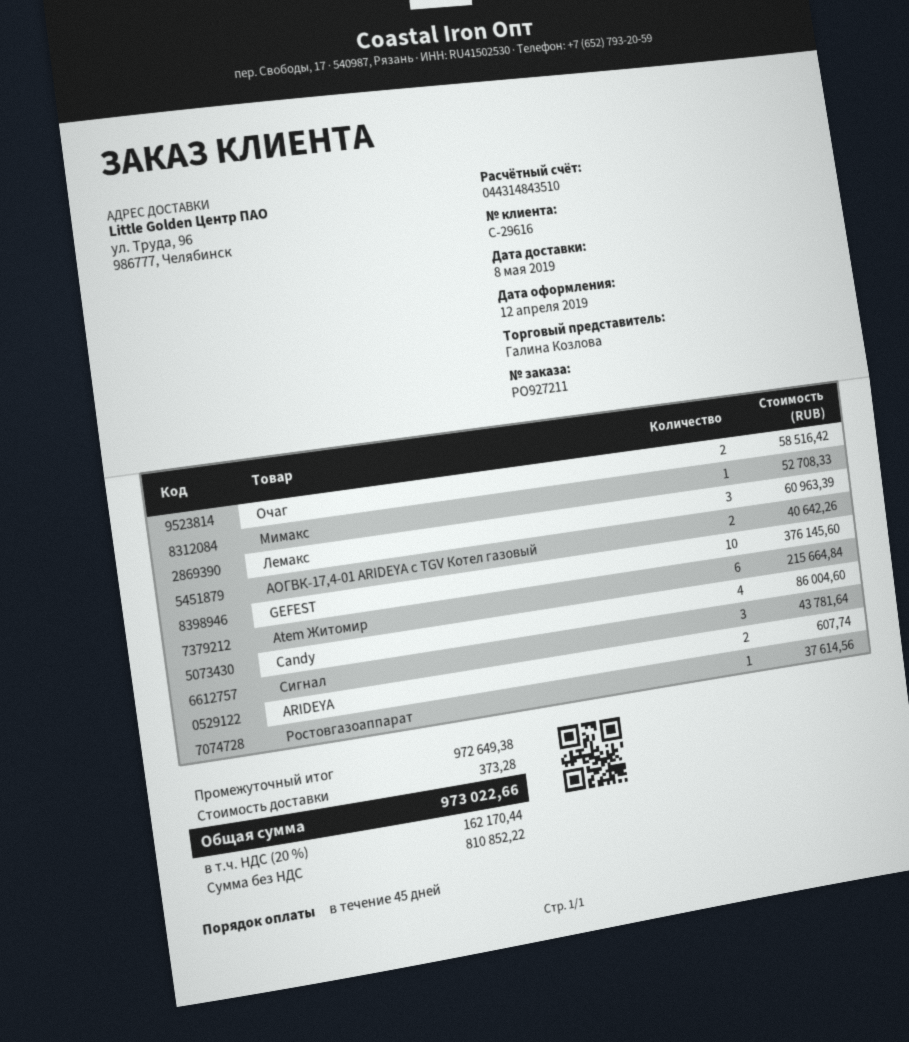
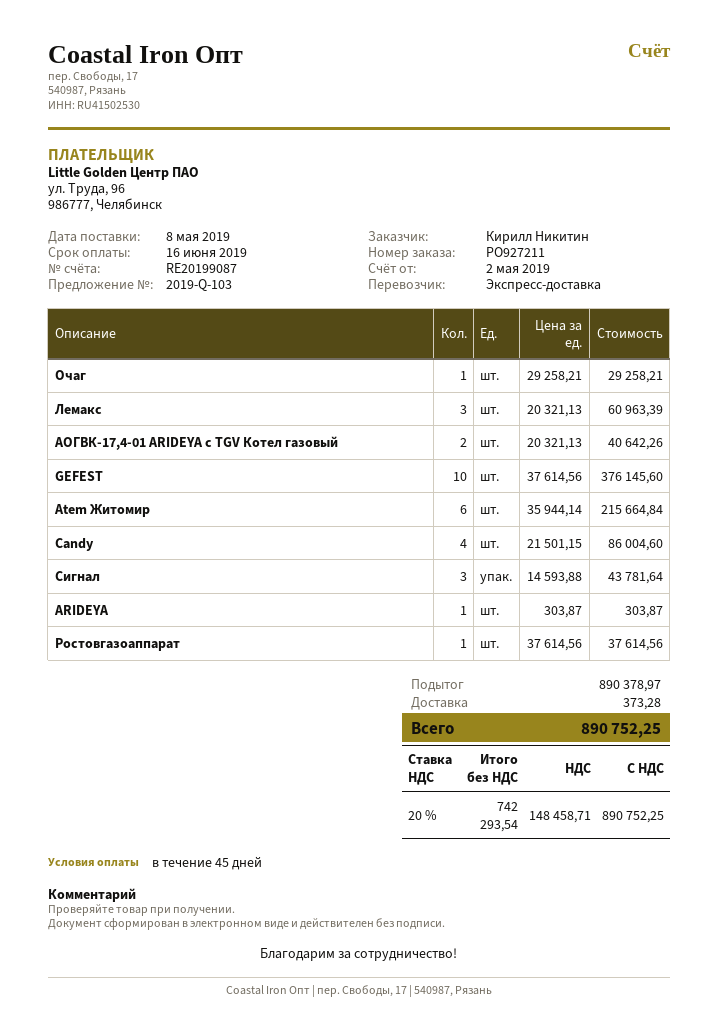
Очаг: 2 for 58516.42 -> 1 for 29258.21
Мимакс: 1 for 52708.33 -> none
ARIDEYA: 2 for 607.74 -> 1 for 303.87
subtotal: 972649.38 -> 890378.97
net: 810852.22 -> 742293.54
tax: 20% = 162170.44 -> 20% = 148458.71
total: 973022.66 -> 890752.25

